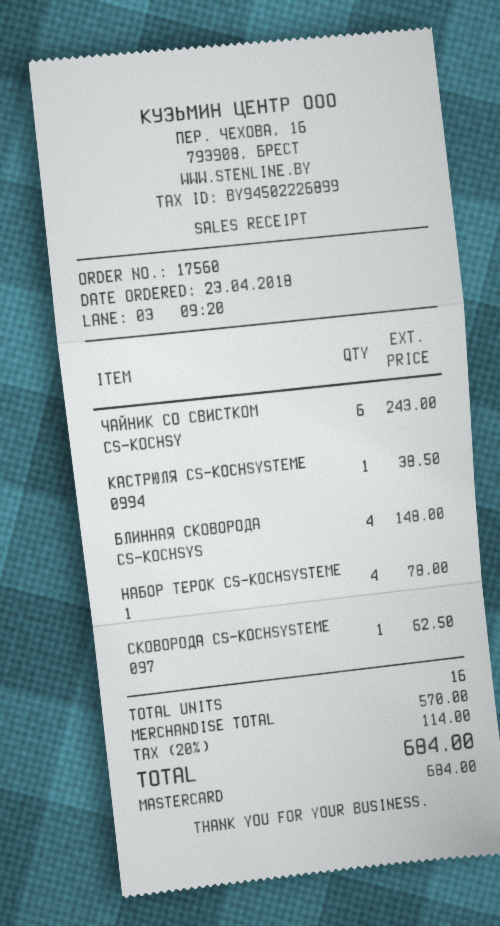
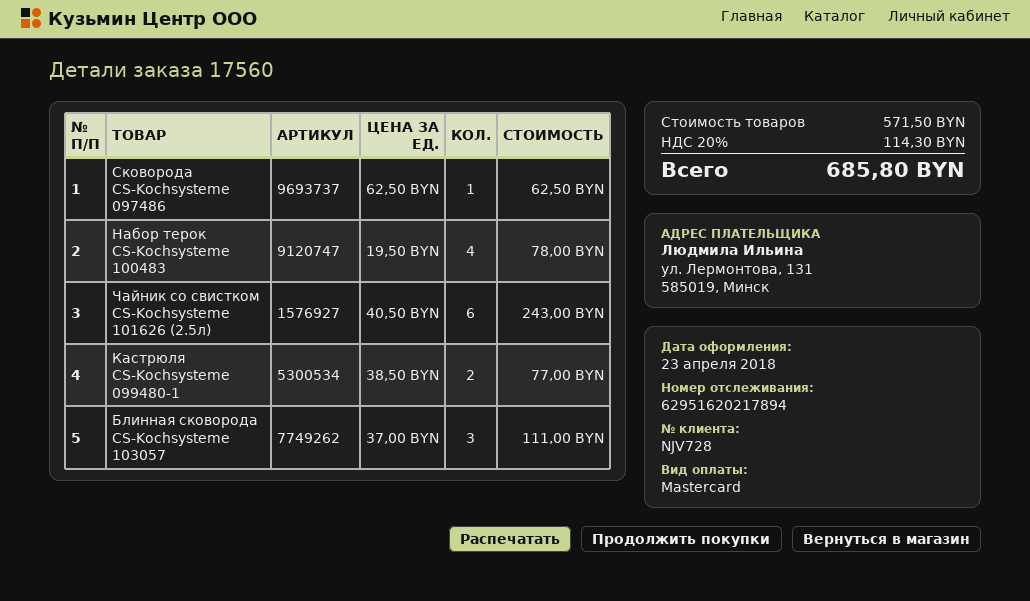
КАСТРЮЛЯ CS-KOCHSYSTEME 0994: 1 for 38.50 -> 2 for 77.00
БЛИННАЯ СКОВОРОДА CS-KOCHSYS: 4 for 148.00 -> 3 for 111.00
subtotal: 570.00 -> 571.50
tax: 20% = 114.00 -> 20% = 114.30
total: 684.00 -> 685.80

